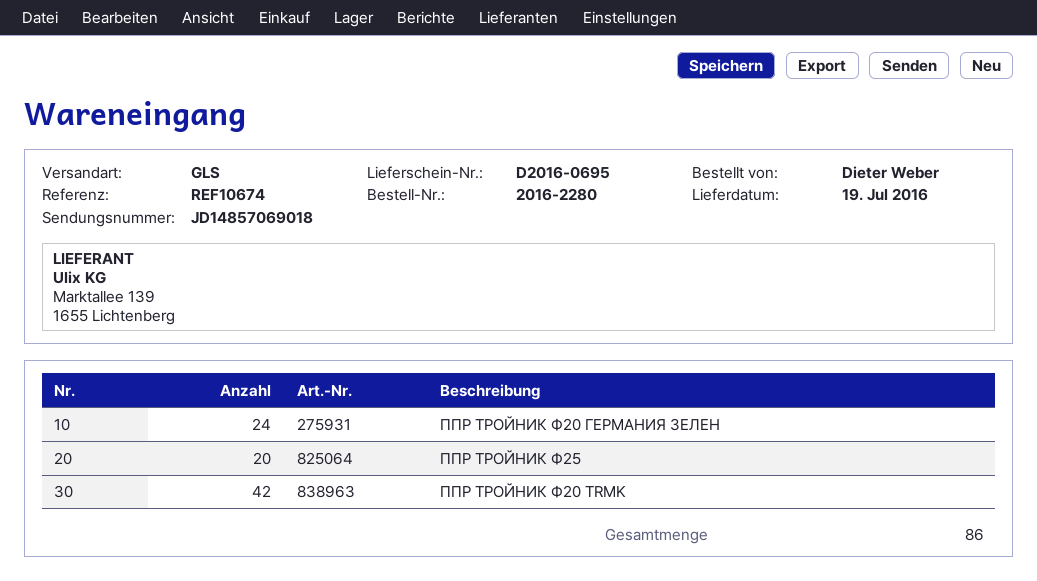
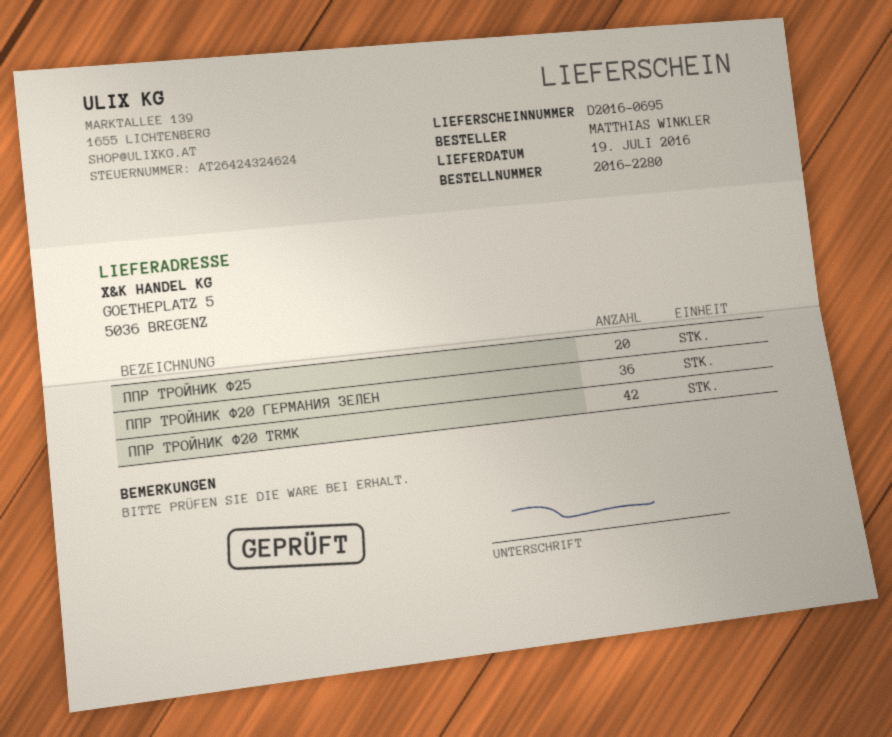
ordered by: Dieter Weber -> MATTHIAS WINKLER
ППР ТРОЙНИК Ф20 ГЕРМАНИЯ ЗЕЛЕН: 24 -> 36

